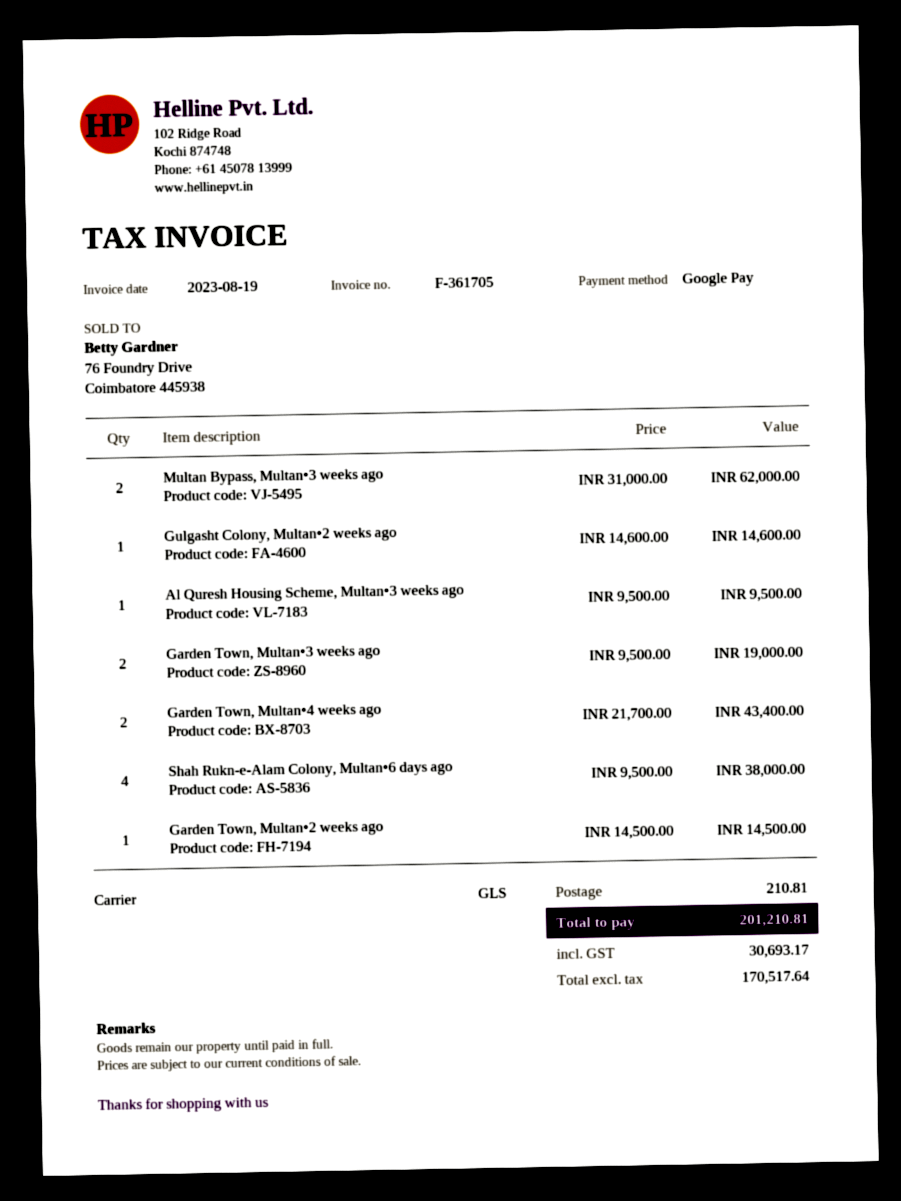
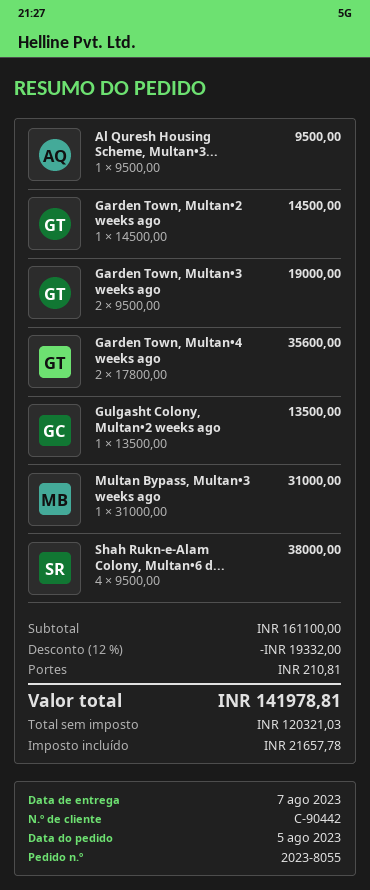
Multan Bypass, Multan•3 weeks ago: 2 x 31000.00 = 62000.00 -> 1 x 31000.00 = 31000.00
Gulgasht Colony, Multan•2 weeks ago: 1 x 14600.00 = 14600.00 -> 1 x 13500.00 = 13500.00
Garden Town, Multan•4 weeks ago: 2 x 21700.00 = 43400.00 -> 2 x 17800.00 = 35600.00
discount: none -> 12% = 19332.00
net: 170517.64 -> 120321.03
tax: 30693.17 -> 21657.78
total: 201210.81 -> 141978.81

